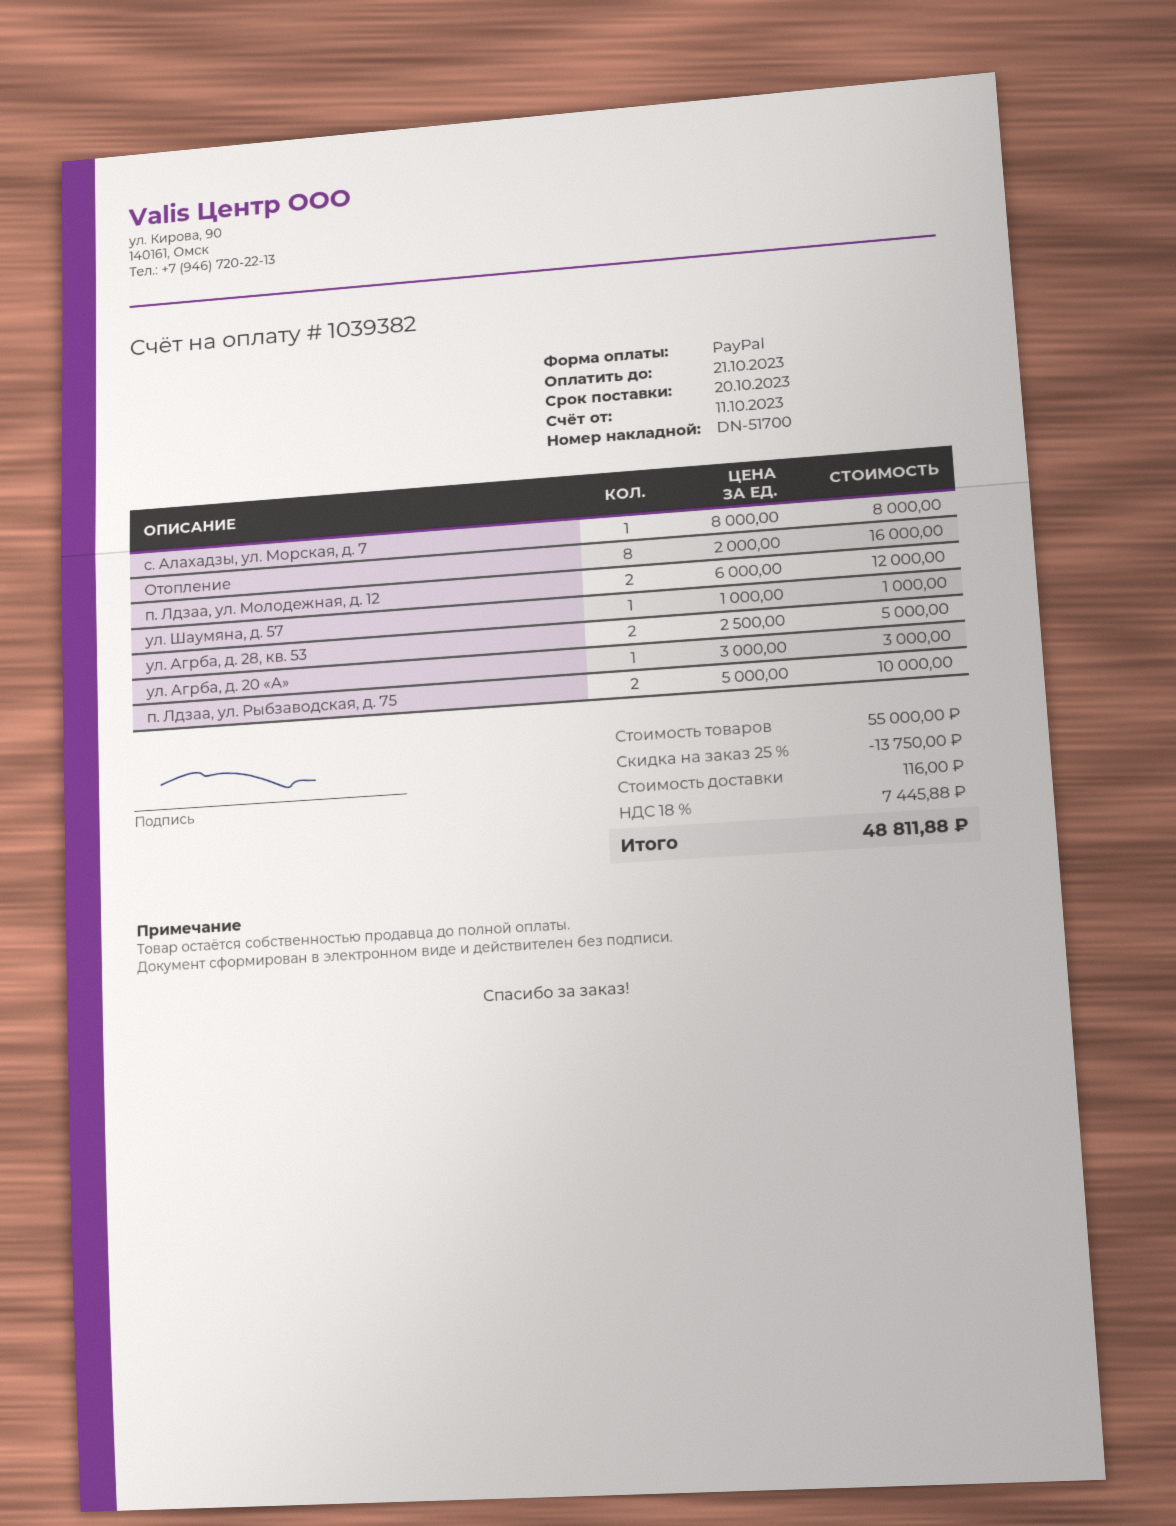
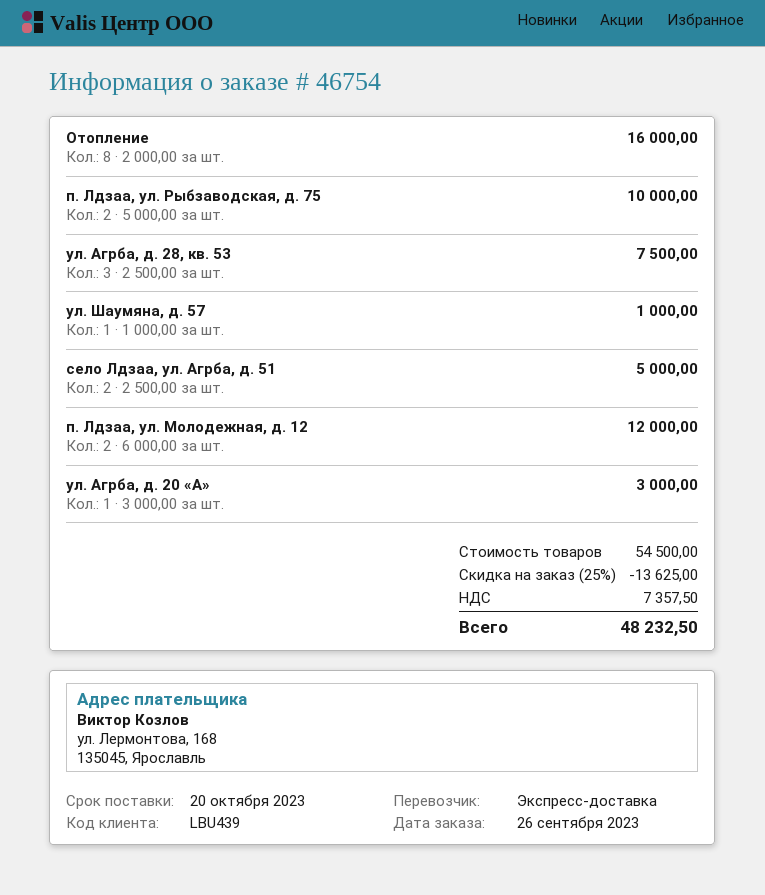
с. Алахадзы, ул. Морская, д. 7: 1 x 8000.00 = 8000.00 -> none
ул. Агрба, д. 28, кв. 53: 2 x 2500.00 = 5000.00 -> 3 x 2500.00 = 7500.00
село Лдзаа, ул. Агрба, д. 51: none -> 2 x 2500.00 = 5000.00
subtotal: 55000.00 -> 54500.00
discount: 25% = 13750.00 -> 25% = 13625.00
shipping: 116.00 -> none
tax: 7445.88 -> 7357.50
total: 48811.88 -> 48232.50

